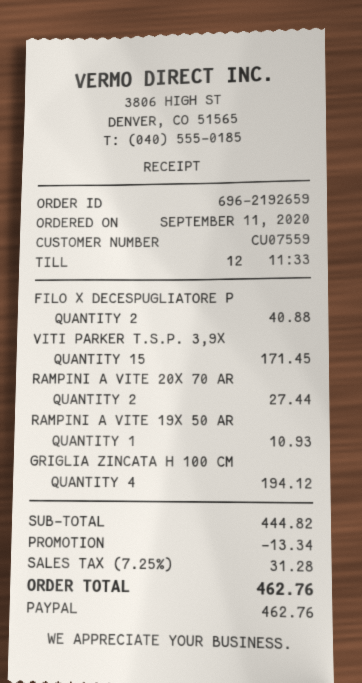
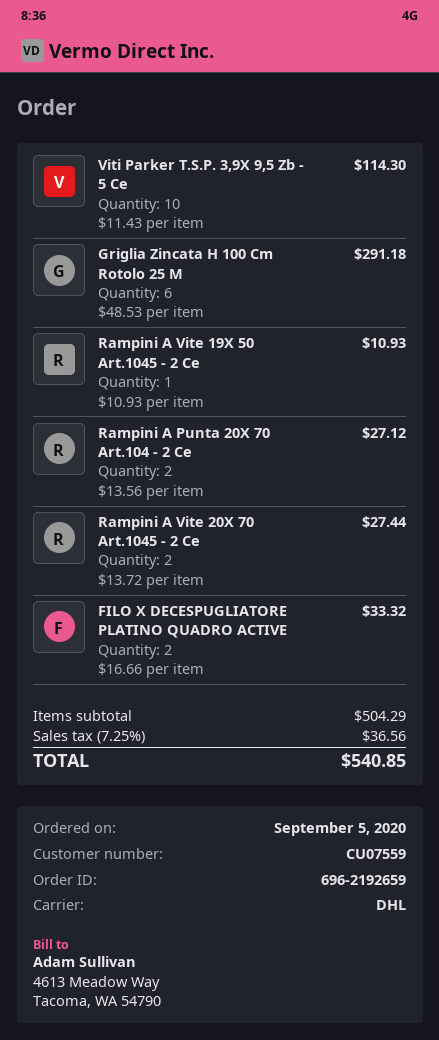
order date: 2020-09-11 -> 2020-09-05
FILO X DECESPUGLIATORE P: 2 for 40.88 -> 2 for 33.32
VITI PARKER T.S.P. 3,9X: 15 for 171.45 -> 10 for 114.30
GRIGLIA ZINCATA H 100 CM: 4 for 194.12 -> 6 for 291.18
Rampini A Punta 20X 70 Art.104 - 2 Ce: none -> 2 for 27.12
subtotal: 444.82 -> 504.29
discount: 13.34 -> none
tax: 7.25% = 31.28 -> 7.25% = 36.56
total: 462.76 -> 540.85

